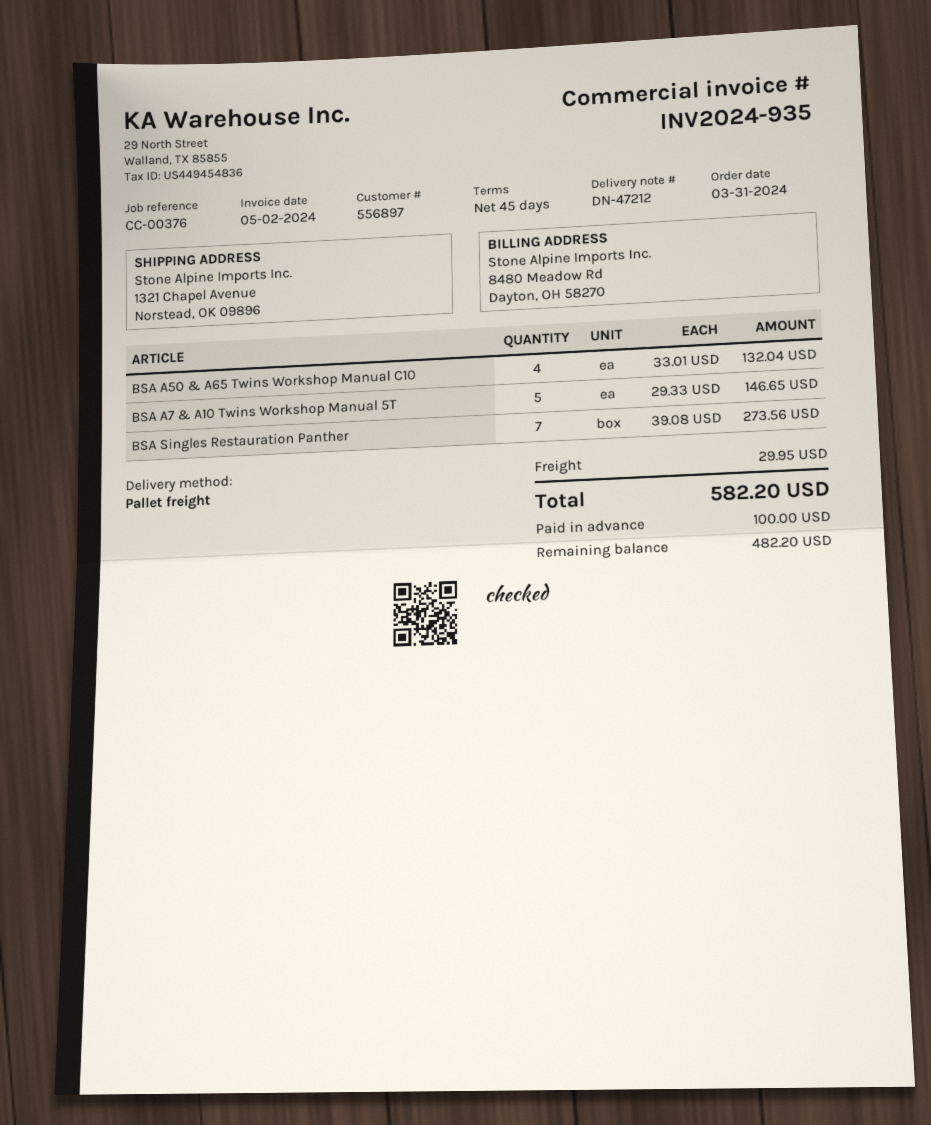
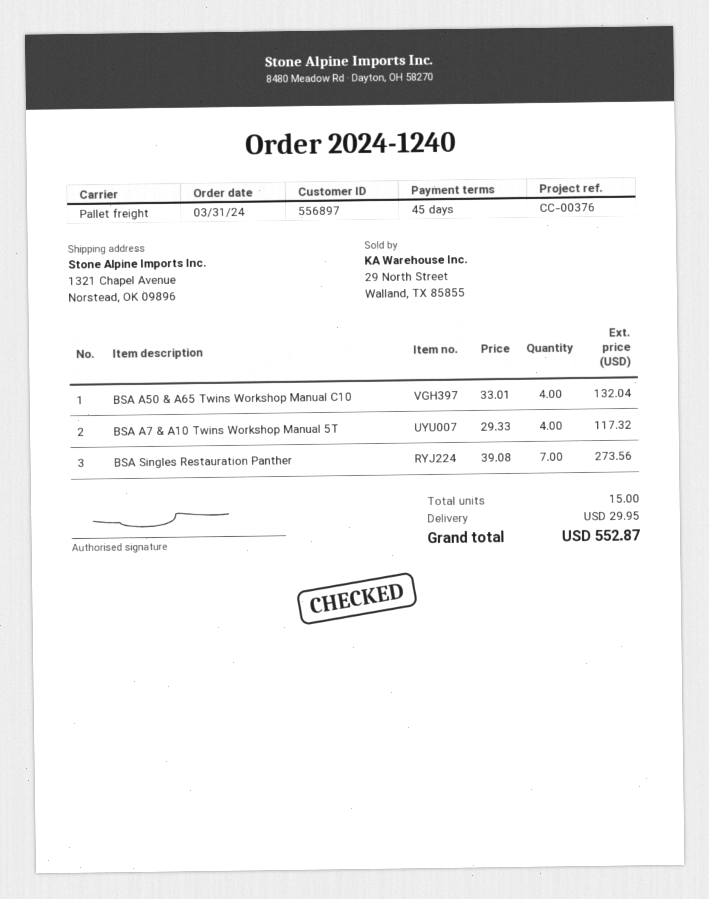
BSA A7 & A10 Twins Workshop Manual 5T: 5 x 29.33 = 146.65 -> 4 x 29.33 = 117.32
total: 582.20 -> 552.87

